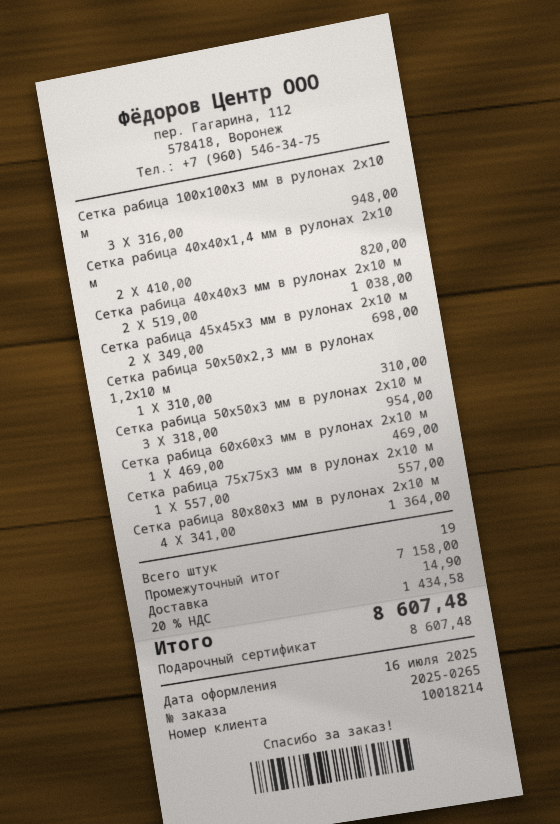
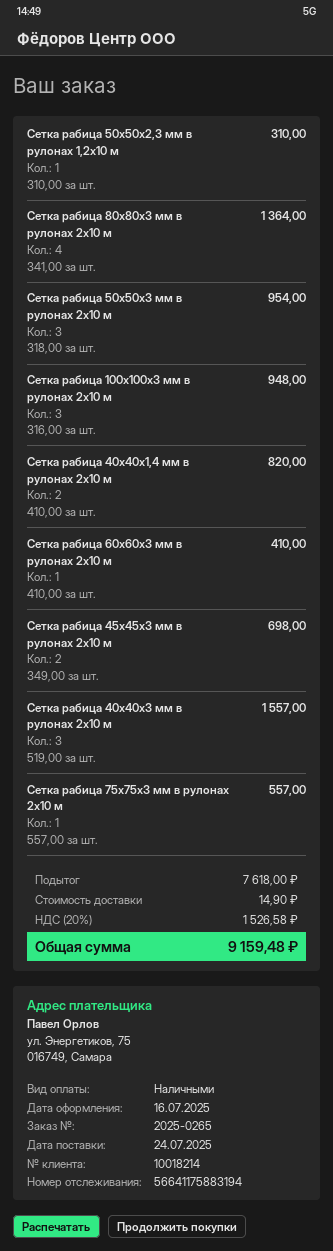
payment method: gift card -> cash
Сетка рабица 40х40х3 мм в рулонах 2х10 м: 2 x 519.00 = 1038.00 -> 3 x 519.00 = 1557.00
Сетка рабица 60х60х3 мм в рулонах 2х10 м: 1 x 469.00 = 469.00 -> 1 x 410.00 = 410.00
subtotal: 7158.00 -> 7618.00
tax: 20% = 1434.58 -> 20% = 1526.58
total: 8607.48 -> 9159.48

